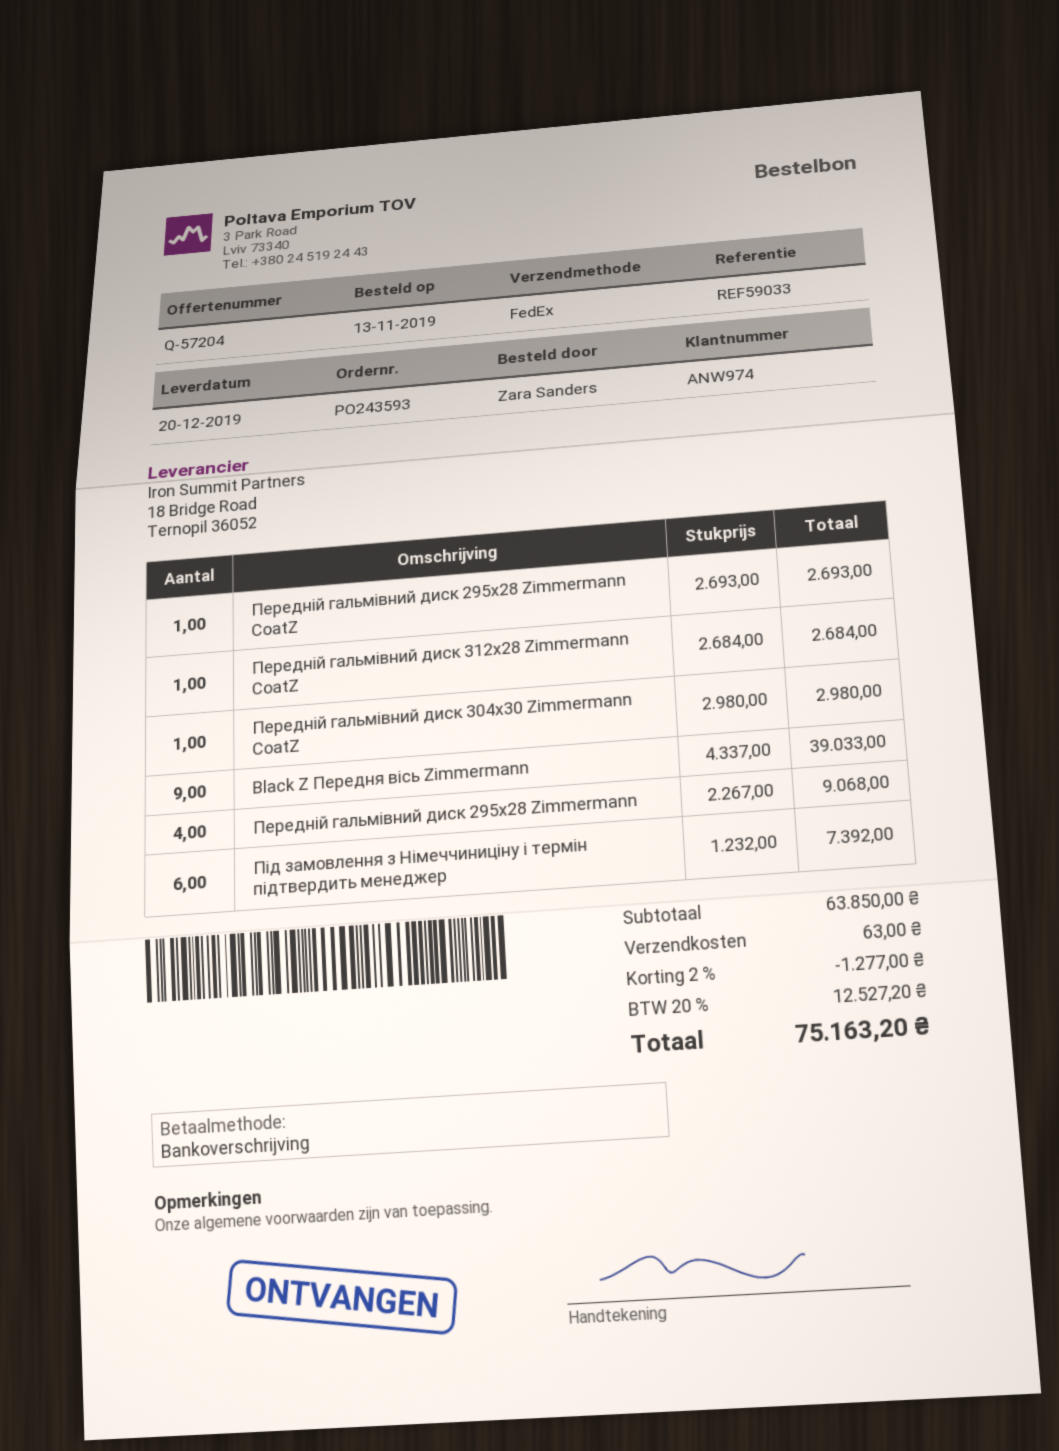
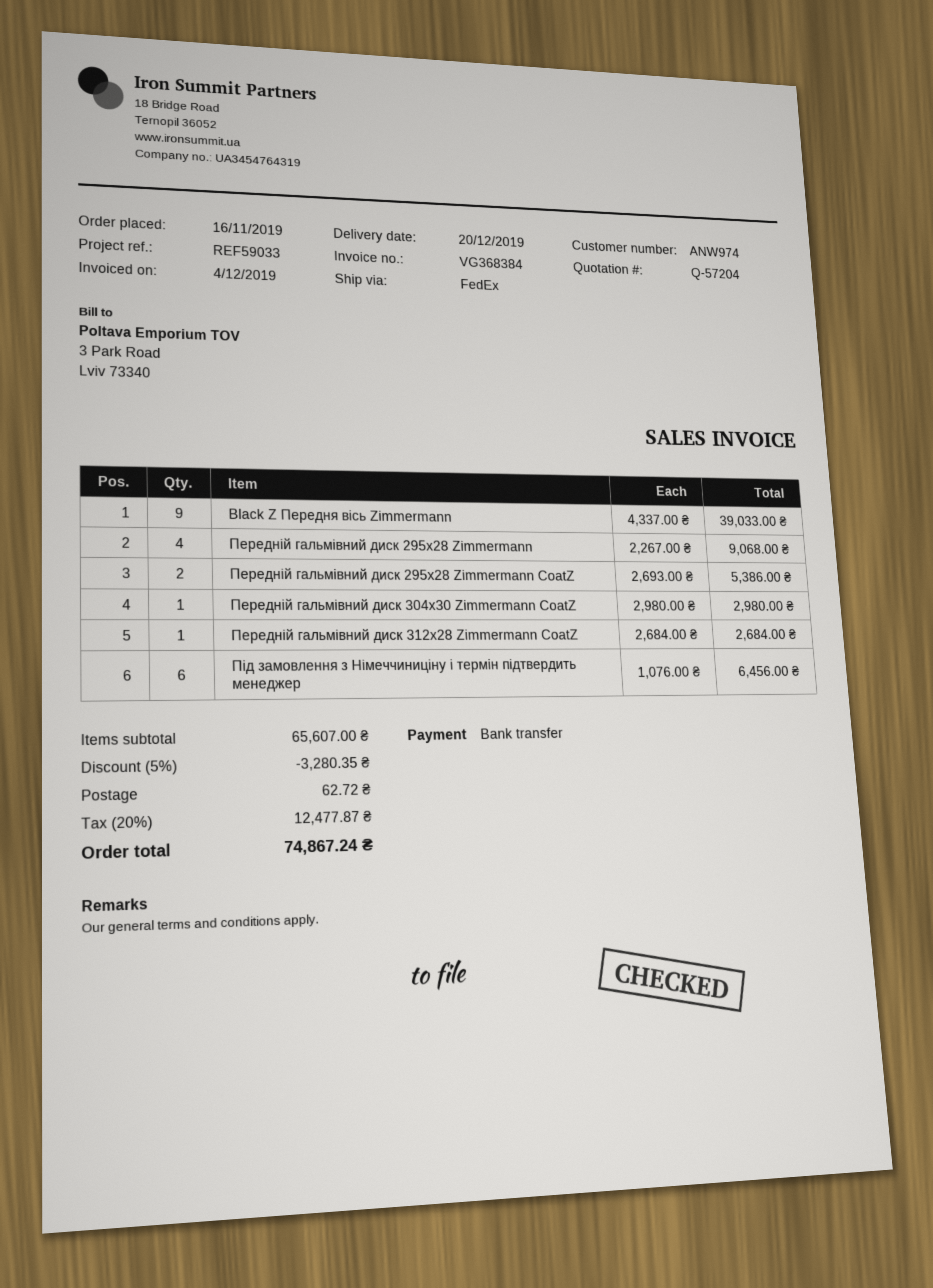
order date: 2019-11-13 -> 2019-11-16
Передній гальмівний диск 295x28 Zimmermann CoatZ: 1 x 2693.00 = 2693.00 -> 2 x 2693.00 = 5386.00
Під замовлення з Німеччиниціну і термін підтвердить менеджер: 6 x 1232.00 = 7392.00 -> 6 x 1076.00 = 6456.00
subtotal: 63850.00 -> 65607.00
discount: 2% = 1277.00 -> 5% = 3280.35
shipping: 63.00 -> 62.72
tax: 20% = 12527.20 -> 20% = 12477.87
total: 75163.20 -> 74867.24

